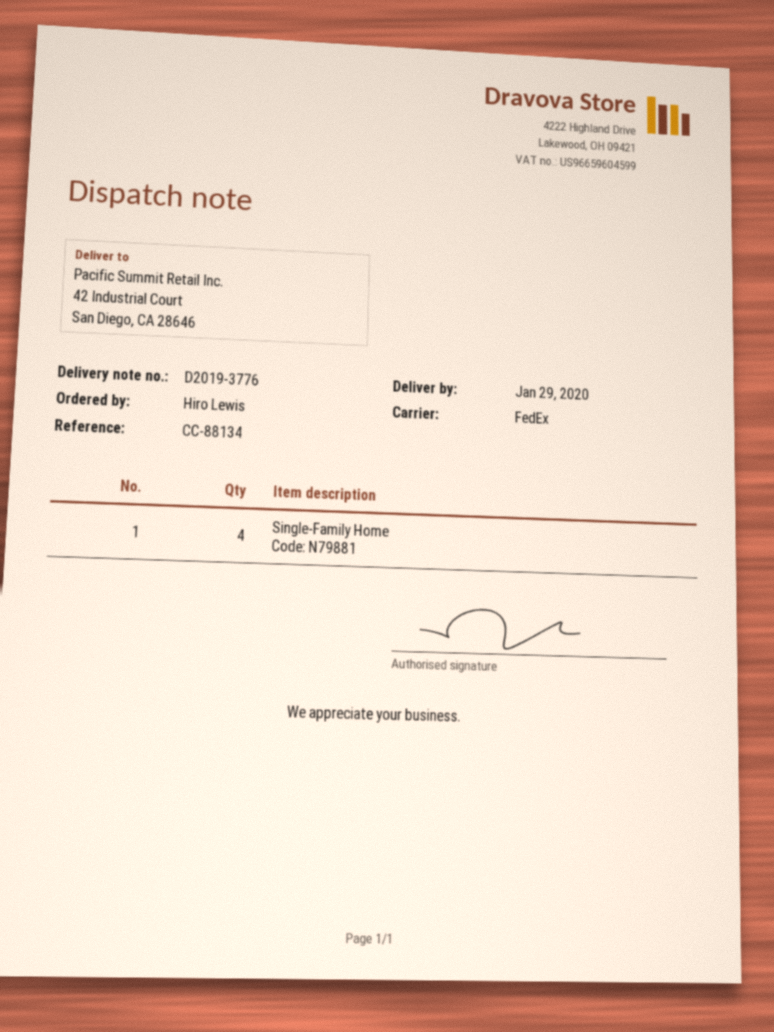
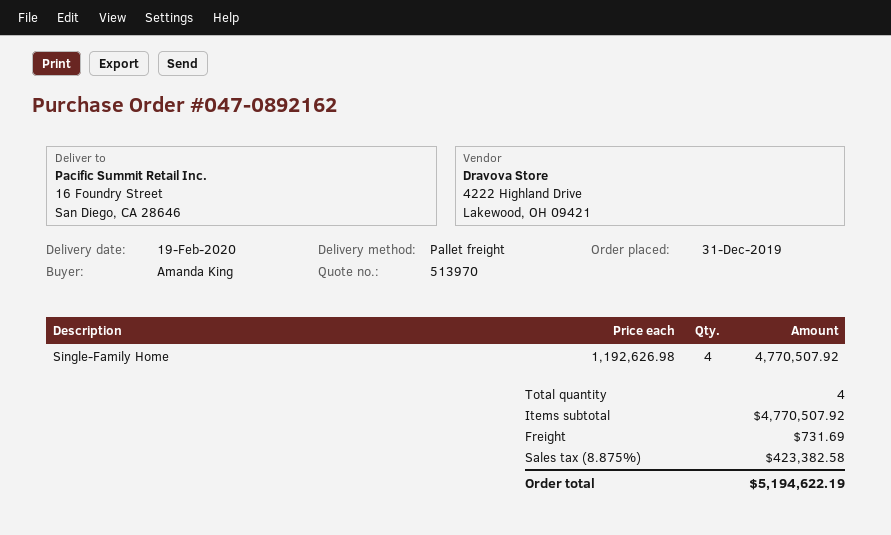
delivery date: 2020-01-29 -> 2020-02-19
ordered by: Hiro Lewis -> Amanda King
shipping method: FedEx -> pallet freight
ship to: 42 Industrial Court, San Diego, CA 28646 -> 16 Foundry Street, San Diego, CA 28646

